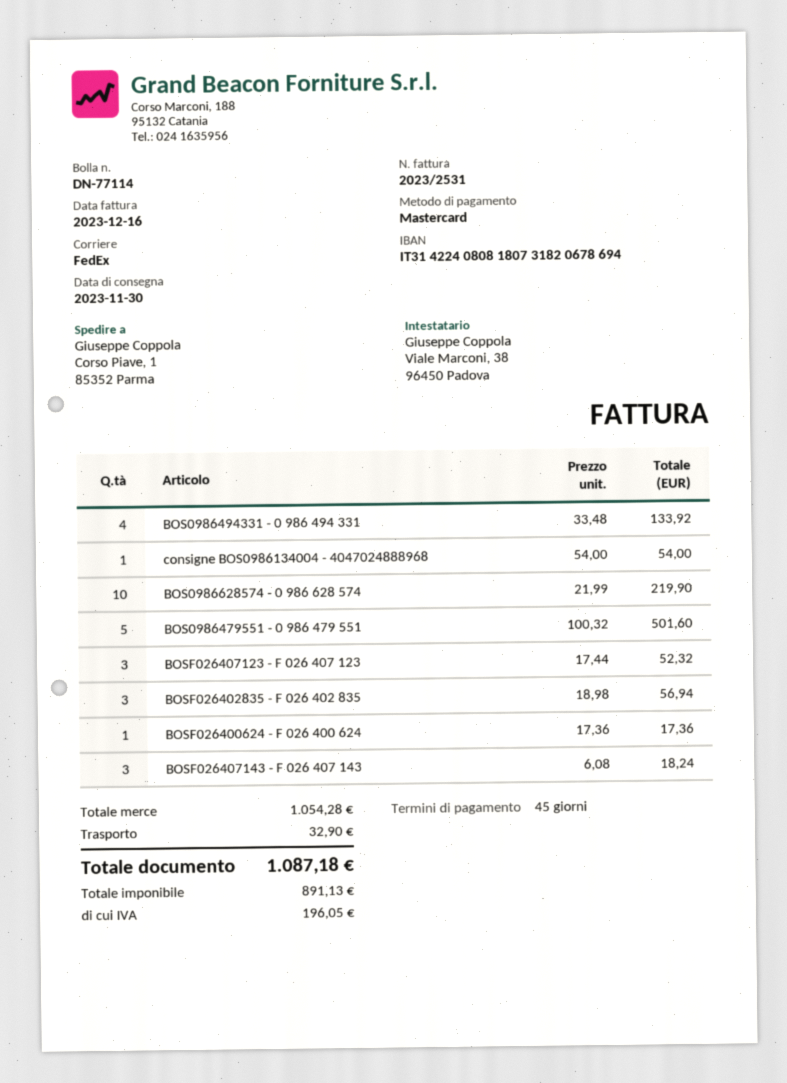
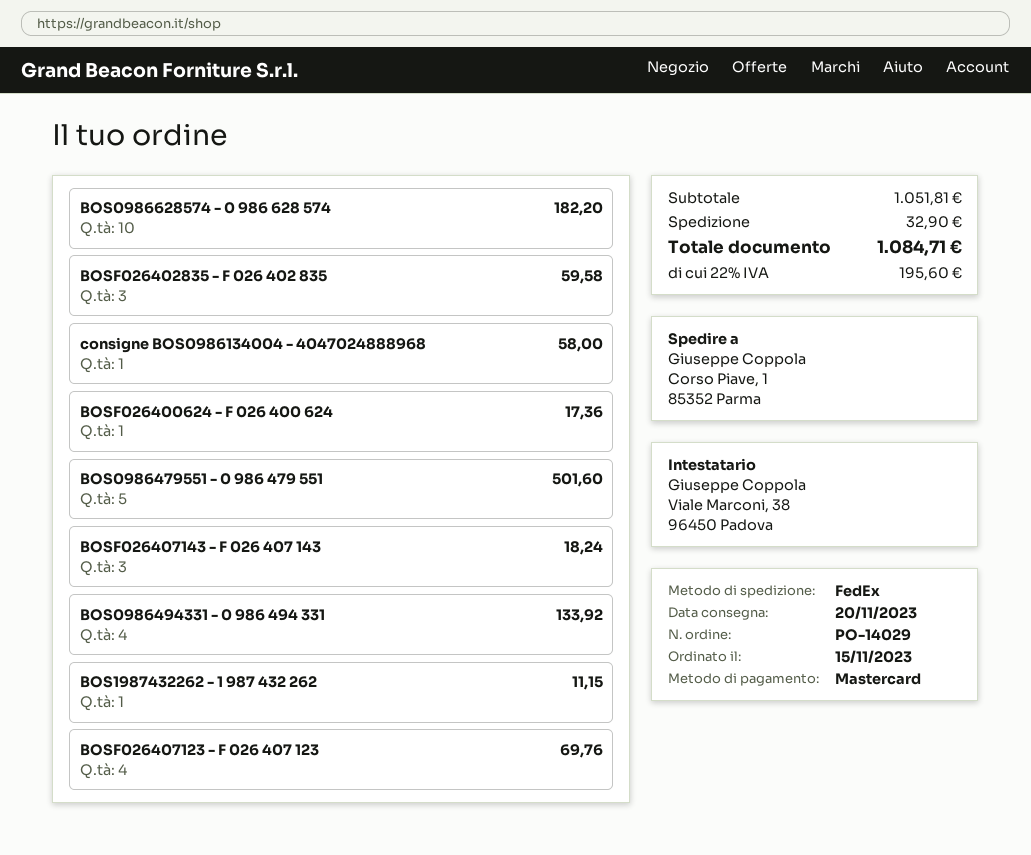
delivery date: 2023-11-30 -> 2023-11-20
consigne BOS0986134004 - 4047024888968: 1 for 54.00 -> 1 for 58.00
BOS0986628574 - 0 986 628 574: 10 for 219.90 -> 10 for 182.20
BOSF026407123 - F 026 407 123: 3 for 52.32 -> 4 for 69.76
BOSF026402835 - F 026 402 835: 3 for 56.94 -> 3 for 59.58
BOS1987432262 - 1 987 432 262: none -> 1 for 11.15
subtotal: 1054.28 -> 1051.81
tax: 196.05 -> 195.60
total: 1087.18 -> 1084.71

